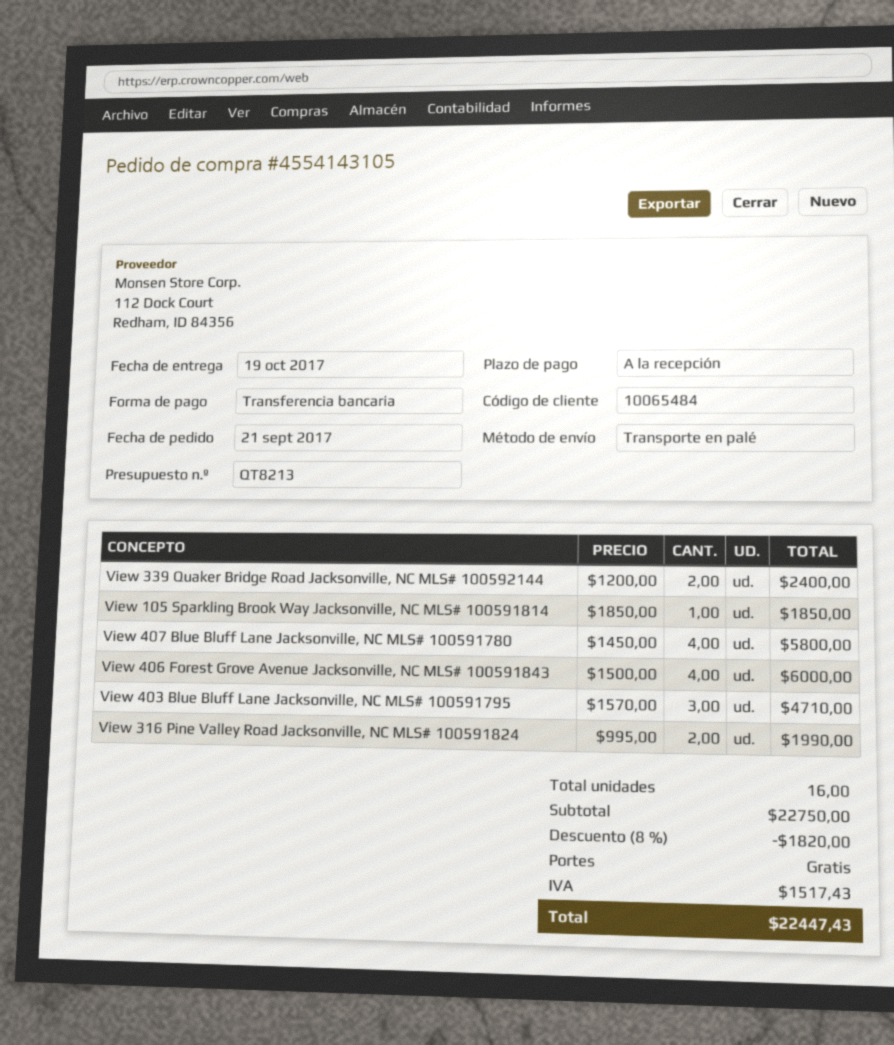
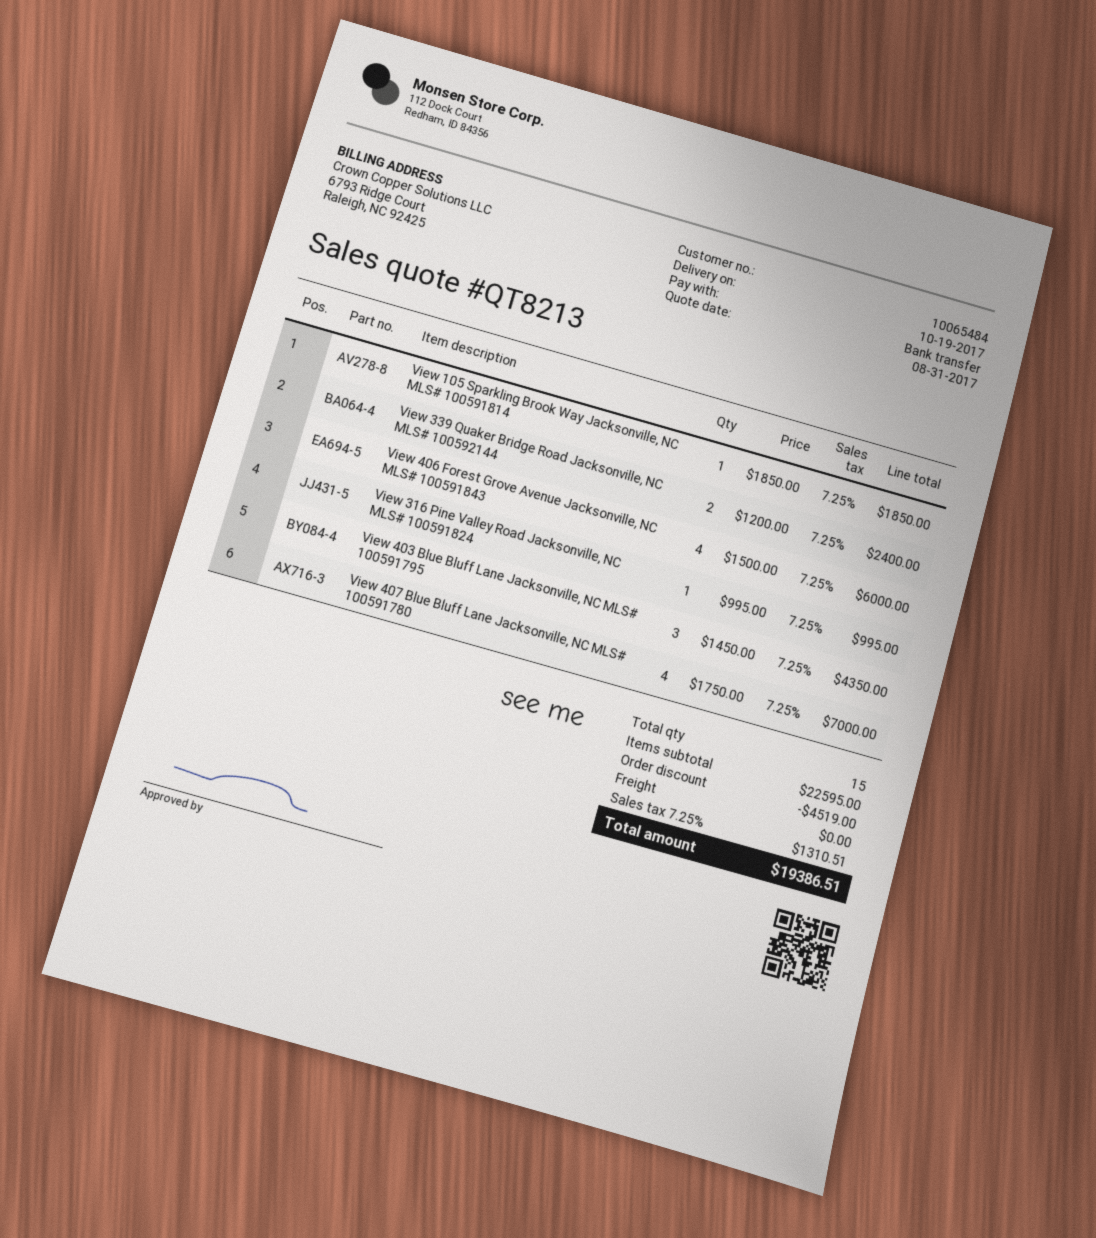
View 407 Blue Bluff Lane Jacksonville, NC MLS# 100591780: 4 x 1450.00 = 5800.00 -> 4 x 1750.00 = 7000.00
View 403 Blue Bluff Lane Jacksonville, NC MLS# 100591795: 3 x 1570.00 = 4710.00 -> 3 x 1450.00 = 4350.00
View 316 Pine Valley Road Jacksonville, NC MLS# 100591824: 2 x 995.00 = 1990.00 -> 1 x 995.00 = 995.00
total quantity: 16 -> 15
subtotal: 22750.00 -> 22595.00
discount: 1820.00 -> 4519.00
tax: 1517.43 -> 1310.51
total: 22447.43 -> 19386.51

